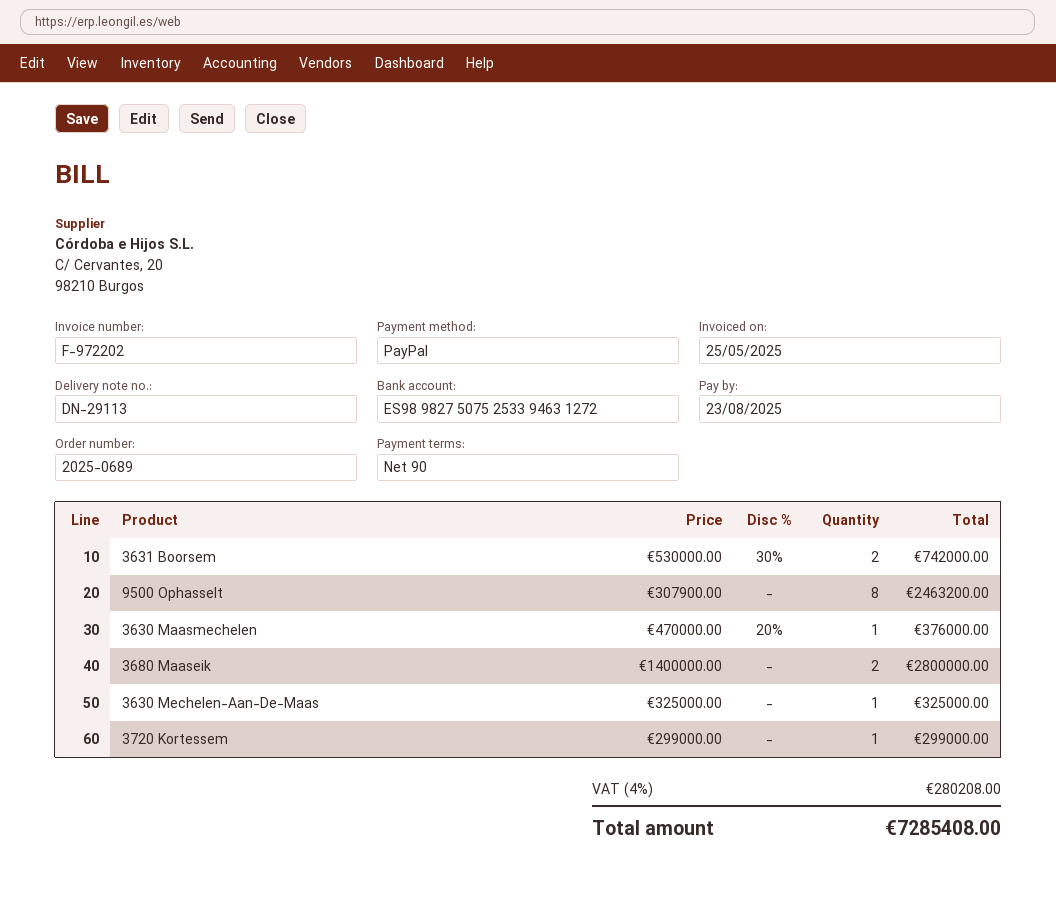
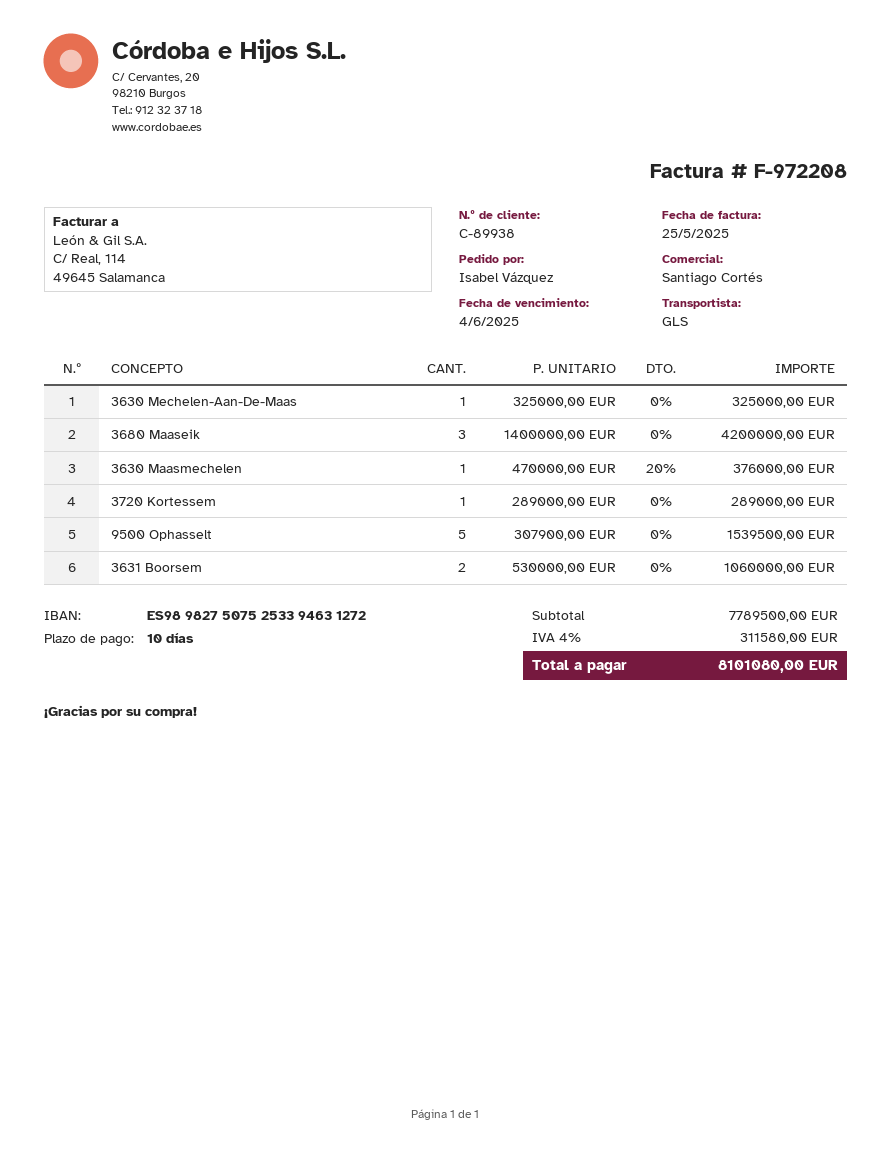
invoice number: F-972202 -> F-972208
payment terms: 90 days -> 10 days
due date: 2025-08-23 -> 2025-06-04
3631 Boorsem: 2 x 530000.00 - 30% = 742000.00 -> 2 x 530000.00 = 1060000.00
9500 Ophasselt: 8 x 307900.00 = 2463200.00 -> 5 x 307900.00 = 1539500.00
3680 Maaseik: 2 x 1400000.00 = 2800000.00 -> 3 x 1400000.00 = 4200000.00
3720 Kortessem: 1 x 299000.00 = 299000.00 -> 1 x 289000.00 = 289000.00
tax: 4% = 280208.00 -> 4% = 311580.00
total: 7285408.00 -> 8101080.00

